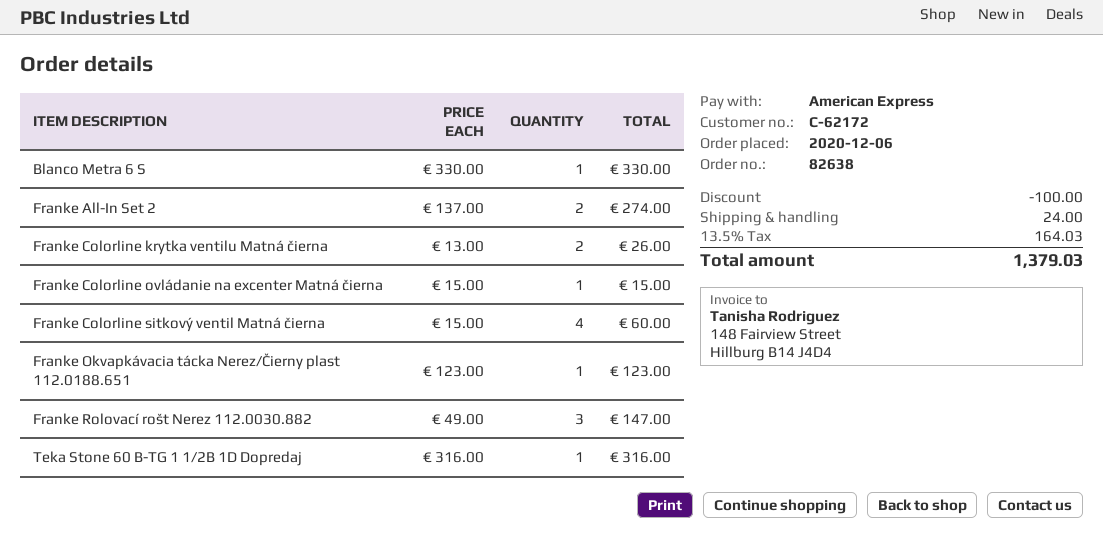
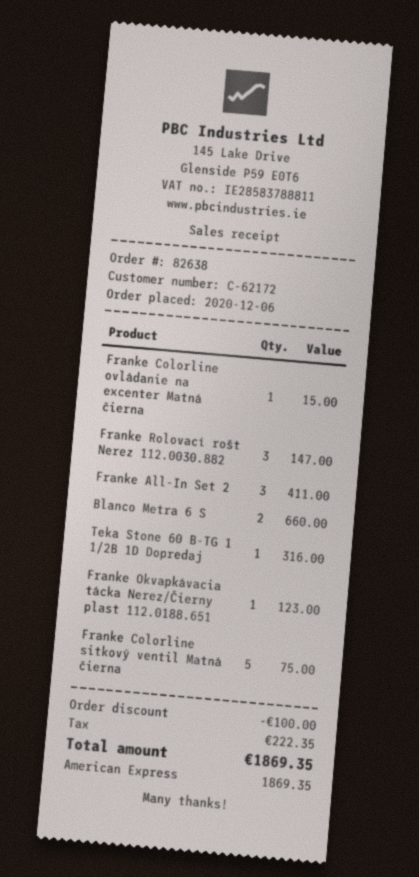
Blanco Metra 6 S: 1 for 330.00 -> 2 for 660.00
Franke All-In Set 2: 2 for 274.00 -> 3 for 411.00
Franke Colorline krytka ventilu Matná čierna: 2 for 26.00 -> none
Franke Colorline sitkový ventil Matná čierna: 4 for 60.00 -> 5 for 75.00
shipping: 24.00 -> none
tax: 164.03 -> 222.35
total: 1379.03 -> 1869.35

